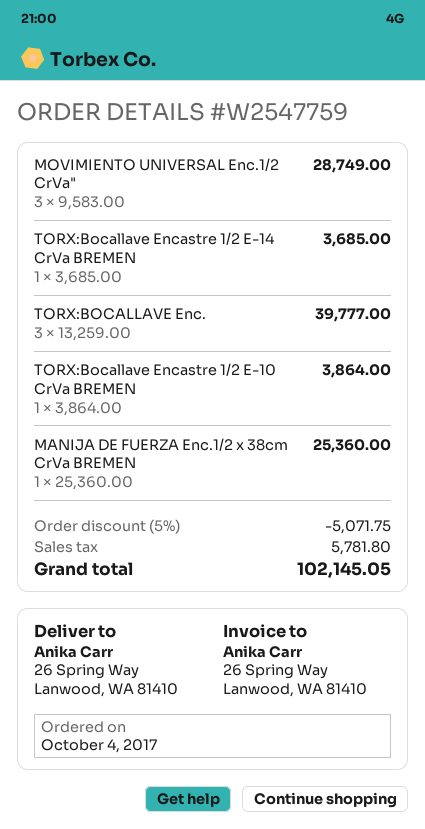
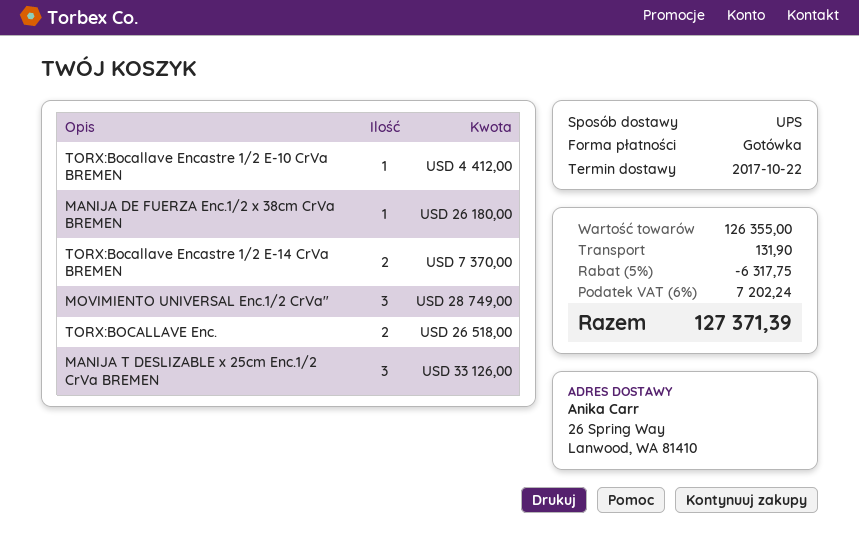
TORX:Bocallave Encastre 1/2 E-14 CrVa BREMEN: 1 for 3685.00 -> 2 for 7370.00
TORX:BOCALLAVE Enc.: 3 for 39777.00 -> 2 for 26518.00
TORX:Bocallave Encastre 1/2 E-10 CrVa BREMEN: 1 for 3864.00 -> 1 for 4412.00
MANIJA DE FUERZA Enc.1/2 x 38cm CrVa BREMEN: 1 for 25360.00 -> 1 for 26180.00
MANIJA T DESLIZABLE x 25cm Enc.1/2 CrVa BREMEN: none -> 3 for 33126.00
discount: 5% = 5071.75 -> 5% = 6317.75
shipping: none -> 131.90
tax: 5781.80 -> 7202.24
total: 102145.05 -> 127371.39

